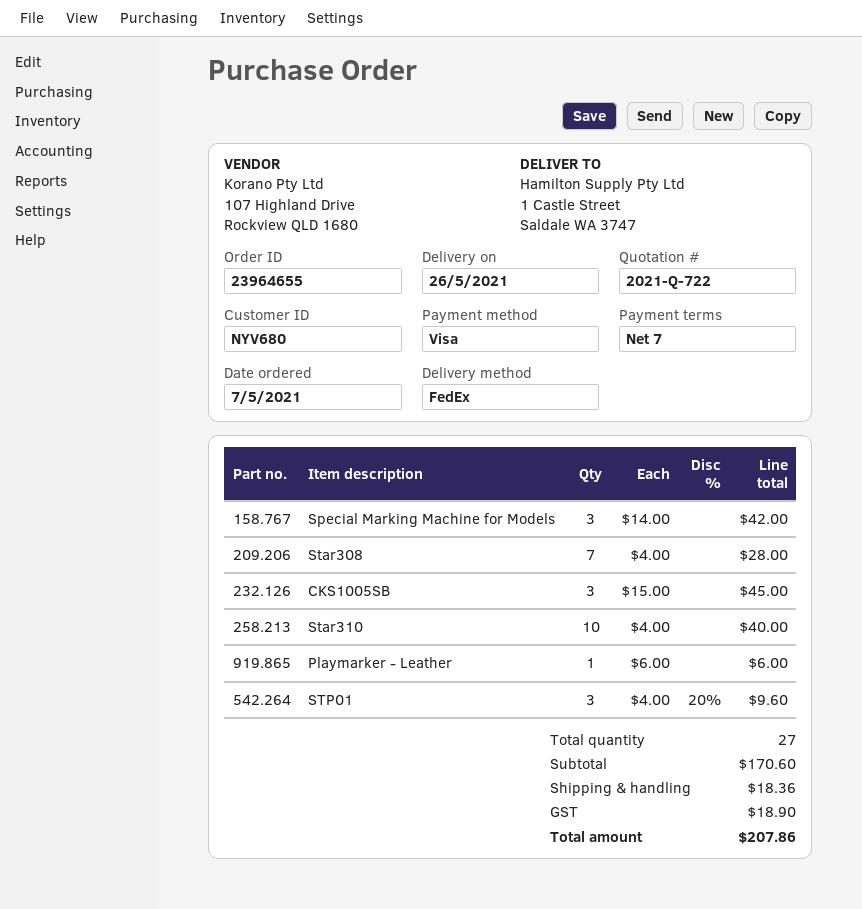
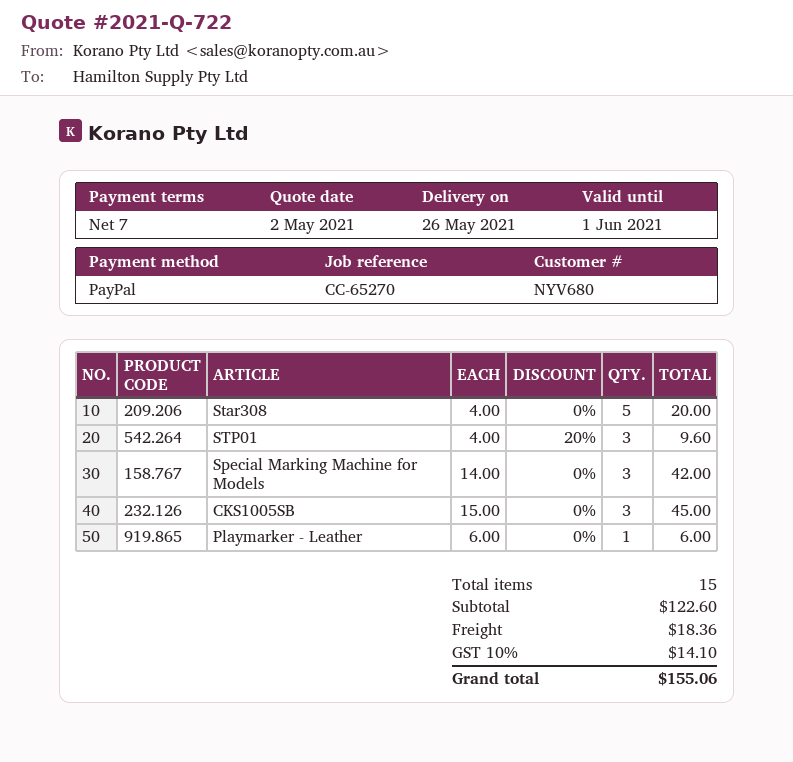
payment method: Visa -> PayPal
Star308: 7 x 4.00 = 28.00 -> 5 x 4.00 = 20.00
Star310: 10 x 4.00 = 40.00 -> none
total quantity: 27 -> 15
subtotal: 170.60 -> 122.60
tax: 18.90 -> 14.10
total: 207.86 -> 155.06

